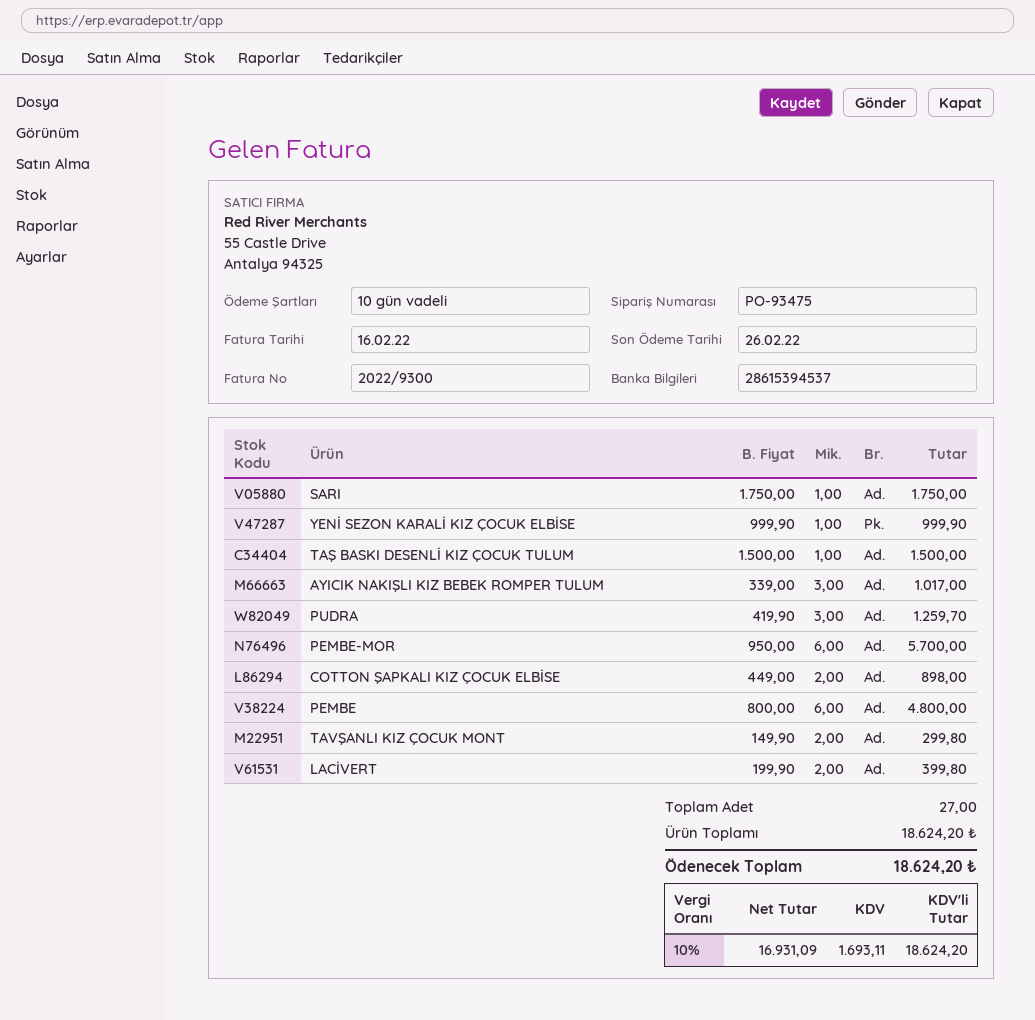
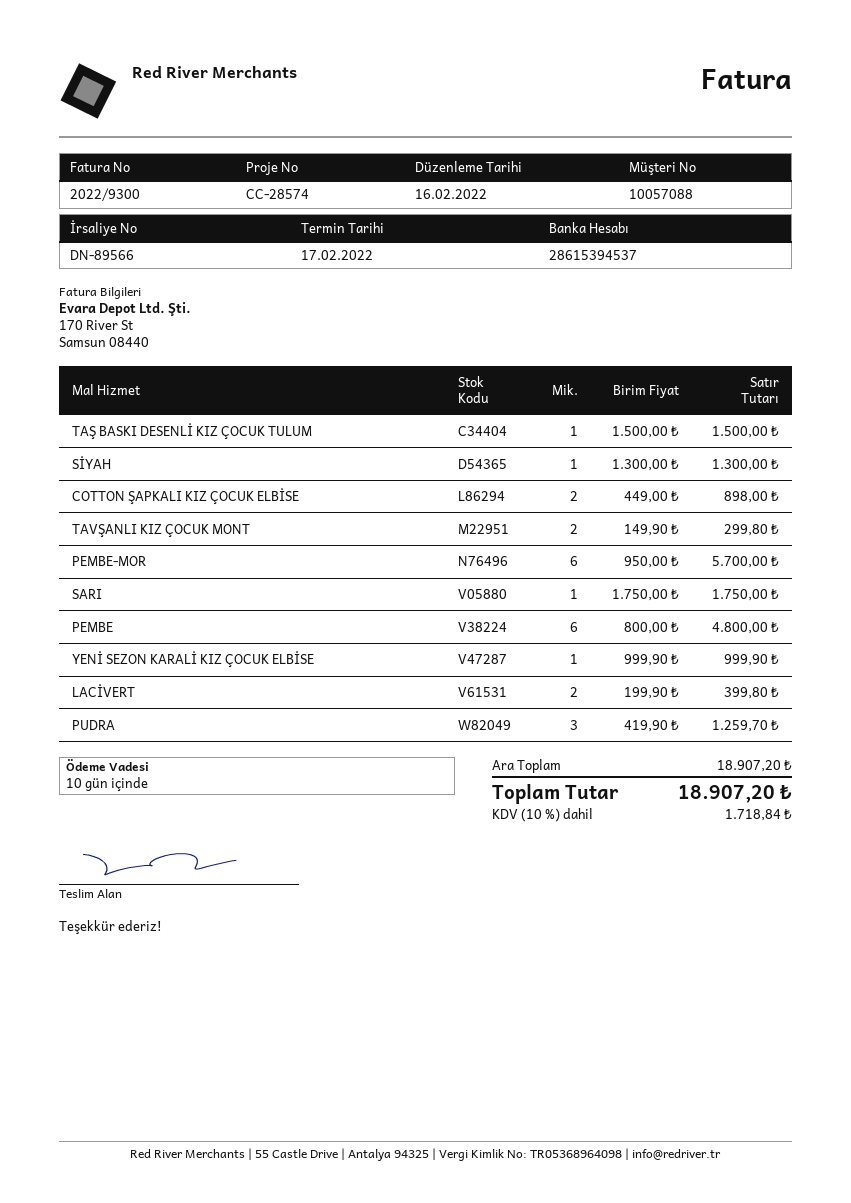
AYICIK NAKIŞLI KIZ BEBEK ROMPER TULUM: 3 x 339.00 = 1017.00 -> none
SİYAH: none -> 1 x 1300.00 = 1300.00
subtotal: 18624.20 -> 18907.20
tax: 10% = 1693.11 -> 10% = 1718.84
total: 18624.20 -> 18907.20

